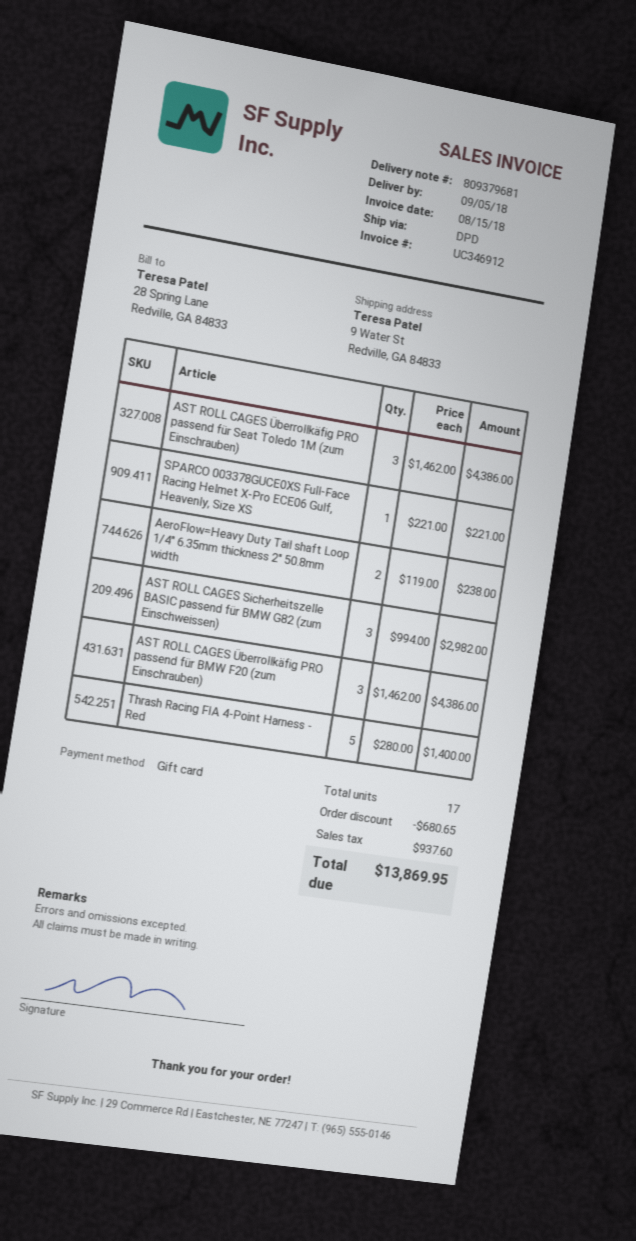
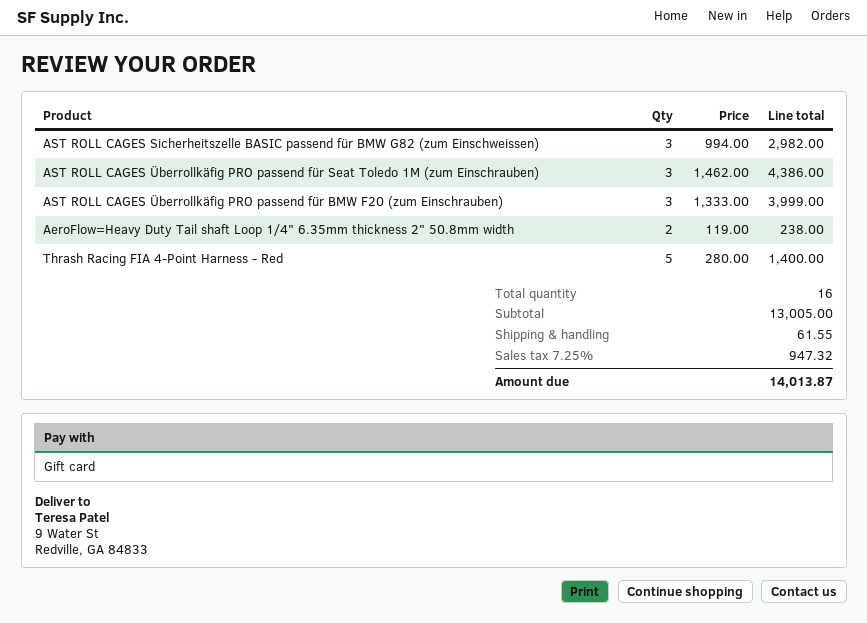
SPARCO 003378GUCE0XS Full-Face Racing Helmet X-Pro ECE06 Gulf, Heavenly, Size XS: 1 x 221.00 = 221.00 -> none
AST ROLL CAGES Überrollkäfig PRO passend für BMW F20 (zum Einschrauben): 3 x 1462.00 = 4386.00 -> 3 x 1333.00 = 3999.00
total quantity: 17 -> 16
discount: 680.65 -> none
shipping: none -> 61.55
tax: 937.60 -> 947.32
total: 13869.95 -> 14013.87

